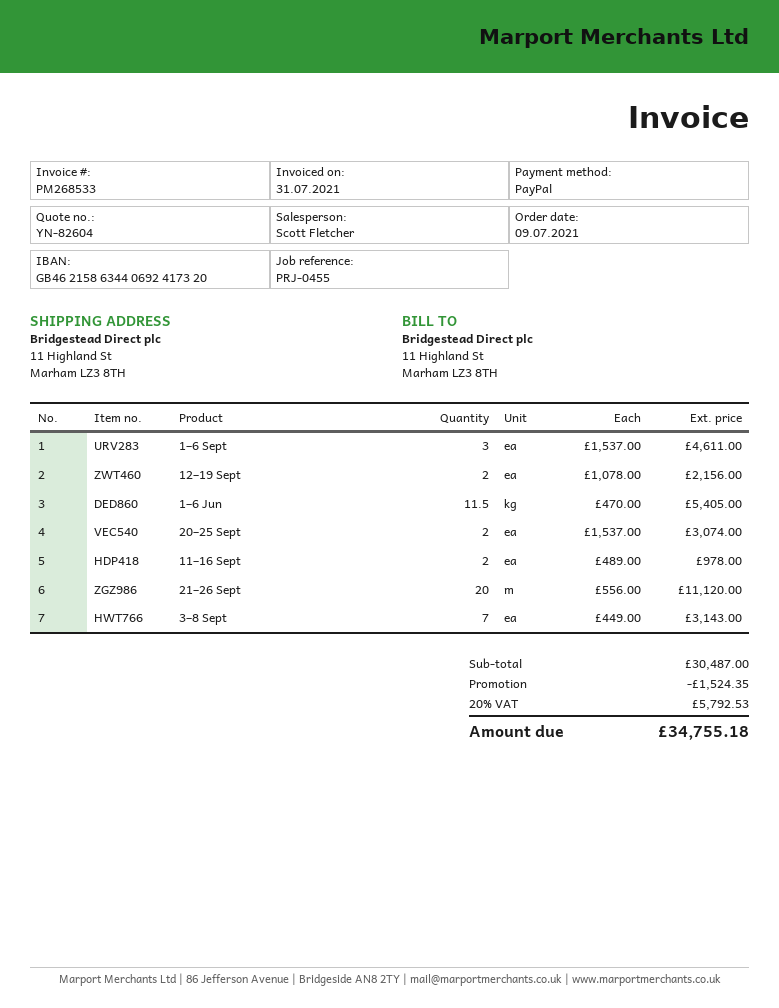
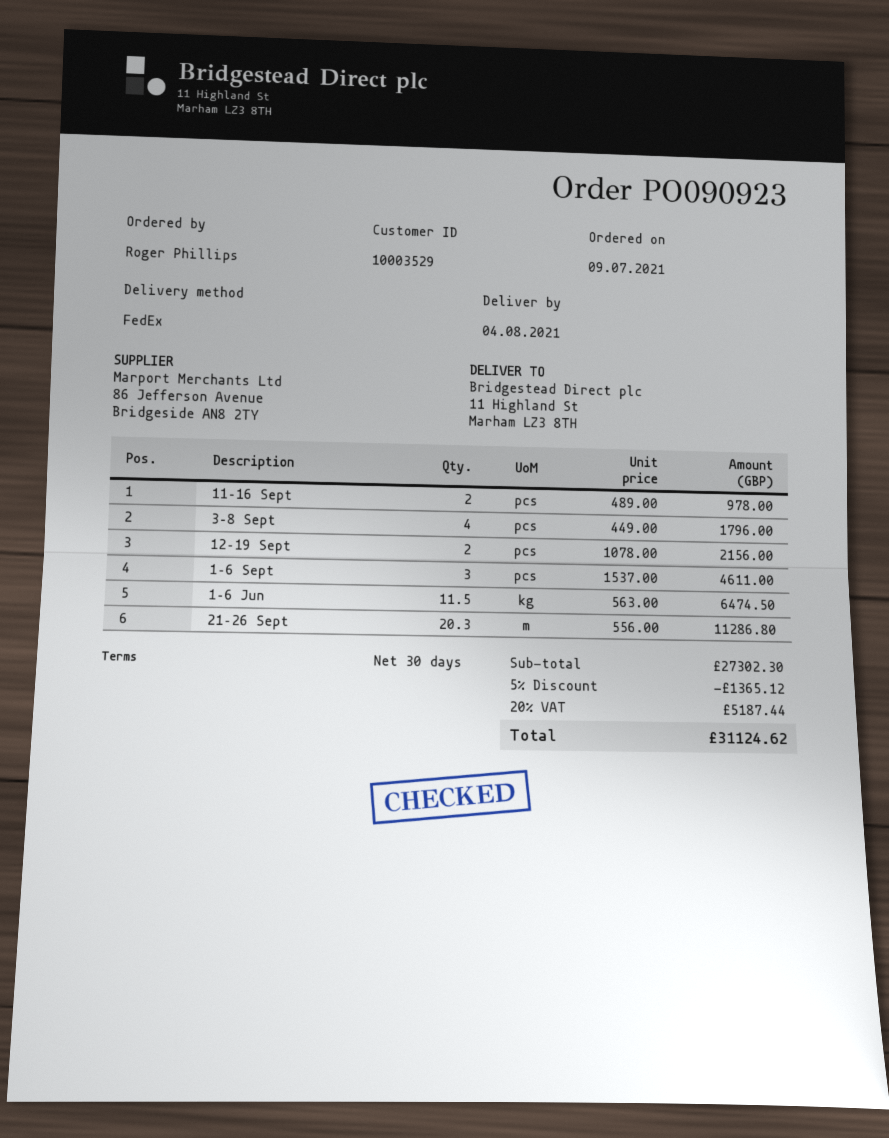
1–6 Jun: 11.5 x 470.00 = 5405.00 -> 11.5 x 563.00 = 6474.50
20–25 Sept: 2 x 1537.00 = 3074.00 -> none
21–26 Sept: 20 x 556.00 = 11120.00 -> 20.3 x 556.00 = 11286.80
3–8 Sept: 7 x 449.00 = 3143.00 -> 4 x 449.00 = 1796.00
subtotal: 30487.00 -> 27302.30
discount: 1524.35 -> 1365.12
tax: 20% = 5792.53 -> 20% = 5187.44
total: 34755.18 -> 31124.62

